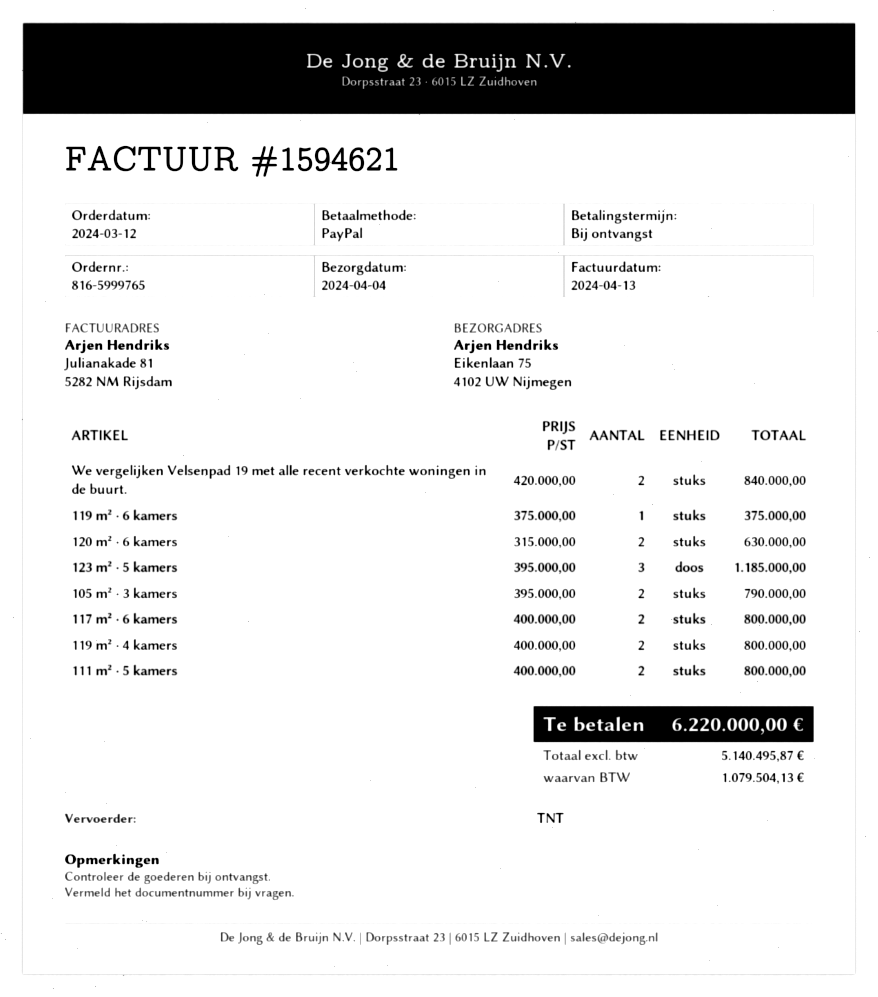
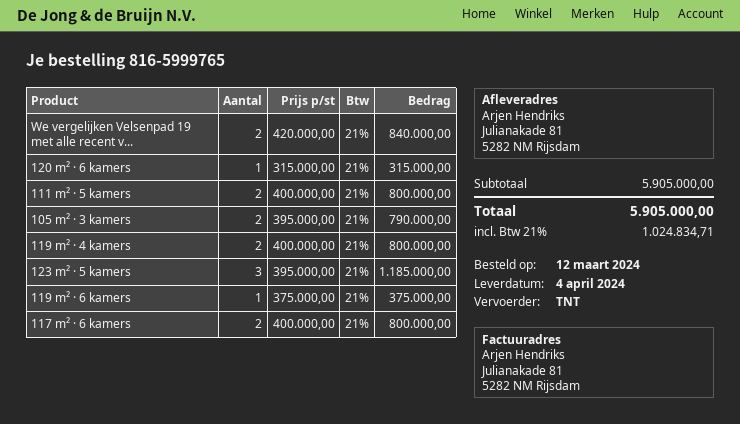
ship to: Eikenlaan 75, 4102 UW Nijmegen -> Julianakade 81, 5282 NM Rijsdam
120 m² · 6 kamers: 2 x 315000.00 = 630000.00 -> 1 x 315000.00 = 315000.00
tax: 1079504.13 -> 1024834.71
total: 6220000.00 -> 5905000.00

